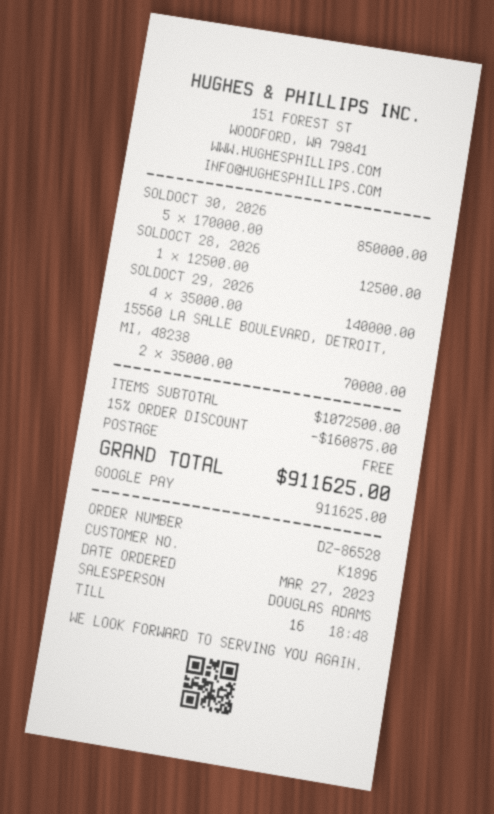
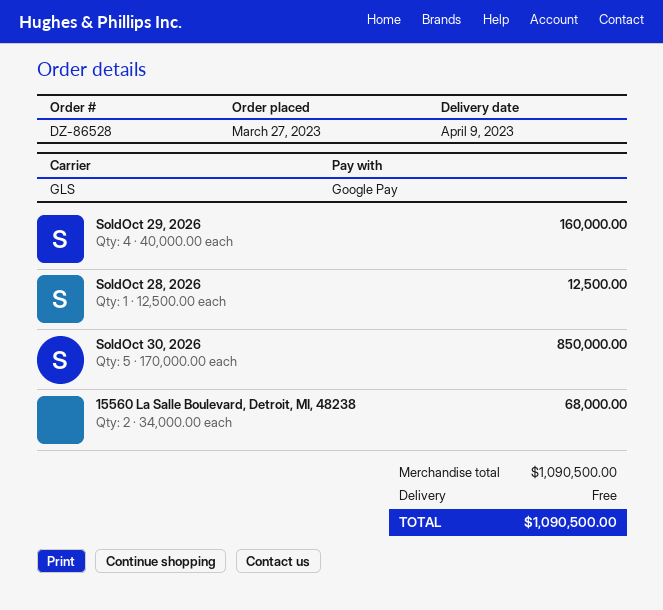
SOLDOCT 29, 2026: 4 x 35000.00 = 140000.00 -> 4 x 40000.00 = 160000.00
15560 LA SALLE BOULEVARD, DETROIT, MI, 48238: 2 x 35000.00 = 70000.00 -> 2 x 34000.00 = 68000.00
subtotal: 1072500.00 -> 1090500.00
discount: 15% = 160875.00 -> none
total: 911625.00 -> 1090500.00

